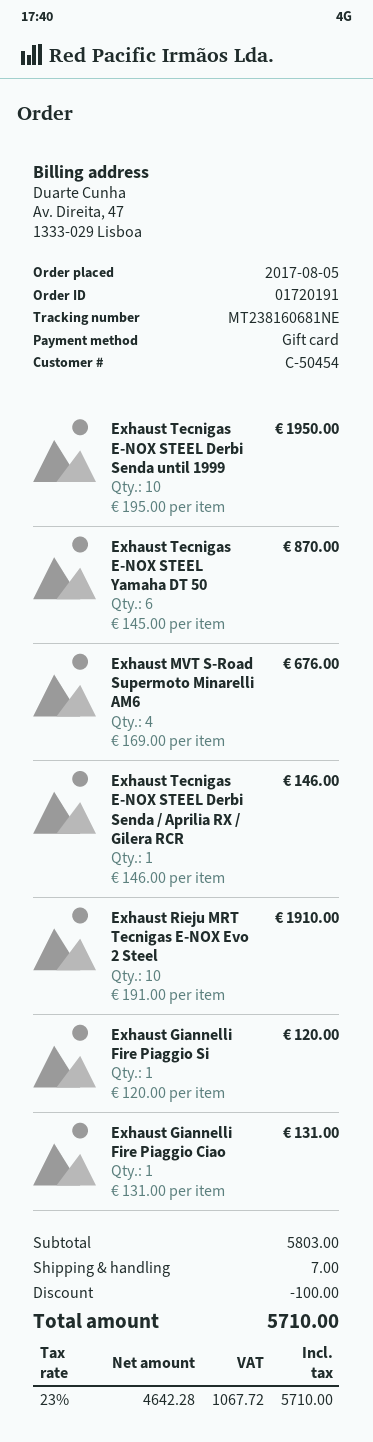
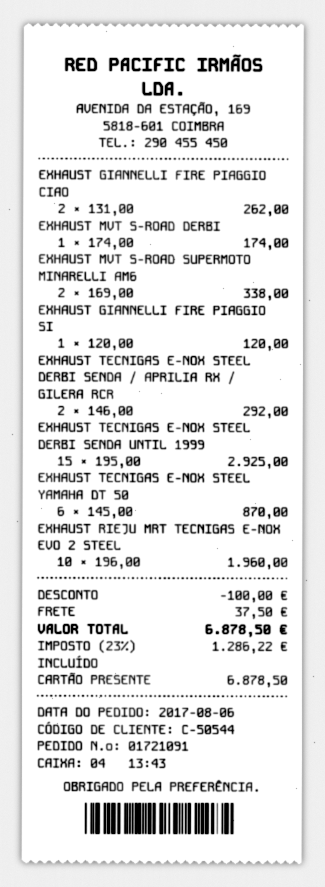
order number: 01720191 -> 01721091
order date: 2017-08-05 -> 2017-08-06
customer number: C-50454 -> C-50544
Exhaust Tecnigas E-NOX STEEL Derbi Senda until 1999: 10 x 195.00 = 1950.00 -> 15 x 195.00 = 2925.00
Exhaust MVT S-Road Supermoto Minarelli AM6: 4 x 169.00 = 676.00 -> 2 x 169.00 = 338.00
Exhaust Tecnigas E-NOX STEEL Derbi Senda / Aprilia RX / Gilera RCR: 1 x 146.00 = 146.00 -> 2 x 146.00 = 292.00
Exhaust Rieju MRT Tecnigas E-NOX Evo 2 Steel: 10 x 191.00 = 1910.00 -> 10 x 196.00 = 1960.00
Exhaust Giannelli Fire Piaggio Ciao: 1 x 131.00 = 131.00 -> 2 x 131.00 = 262.00
EXHAUST MVT S-ROAD DERBI: none -> 1 x 174.00 = 174.00
shipping: 7.00 -> 37.50
tax: 23% = 1067.72 -> 23% = 1286.22
total: 5710.00 -> 6878.50

